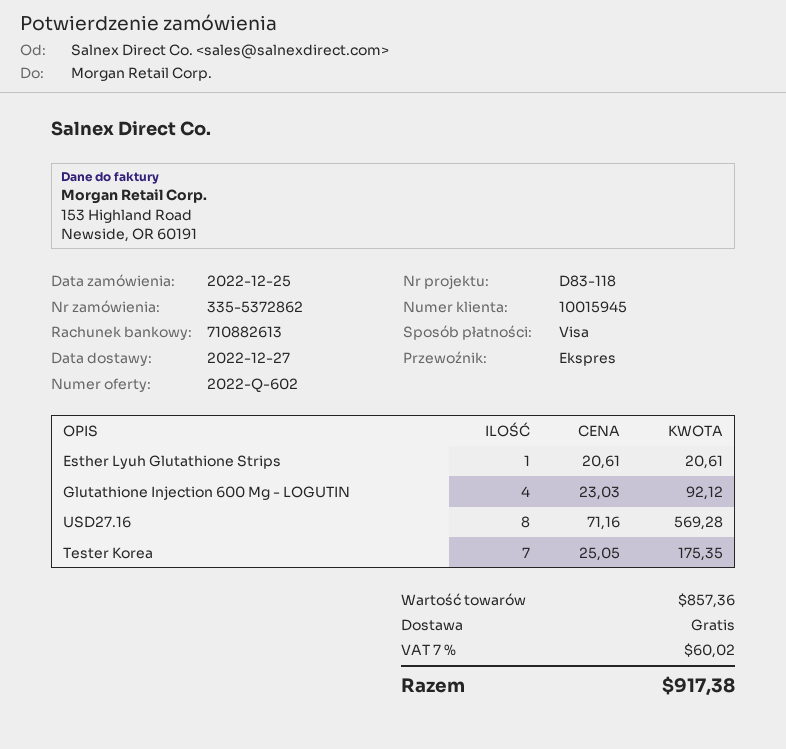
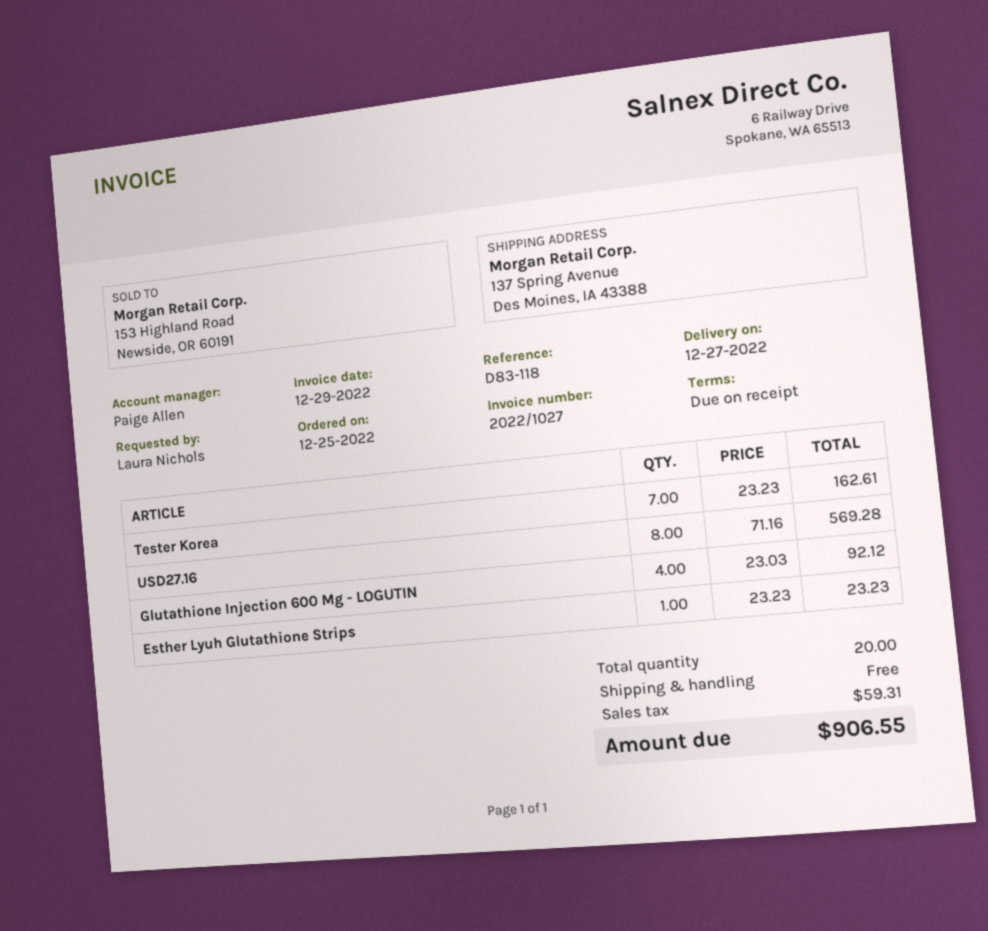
Esther Lyuh Glutathione Strips: 1 x 20.61 = 20.61 -> 1 x 23.23 = 23.23
Tester Korea: 7 x 25.05 = 175.35 -> 7 x 23.23 = 162.61
tax: 60.02 -> 59.31
total: 917.38 -> 906.55

